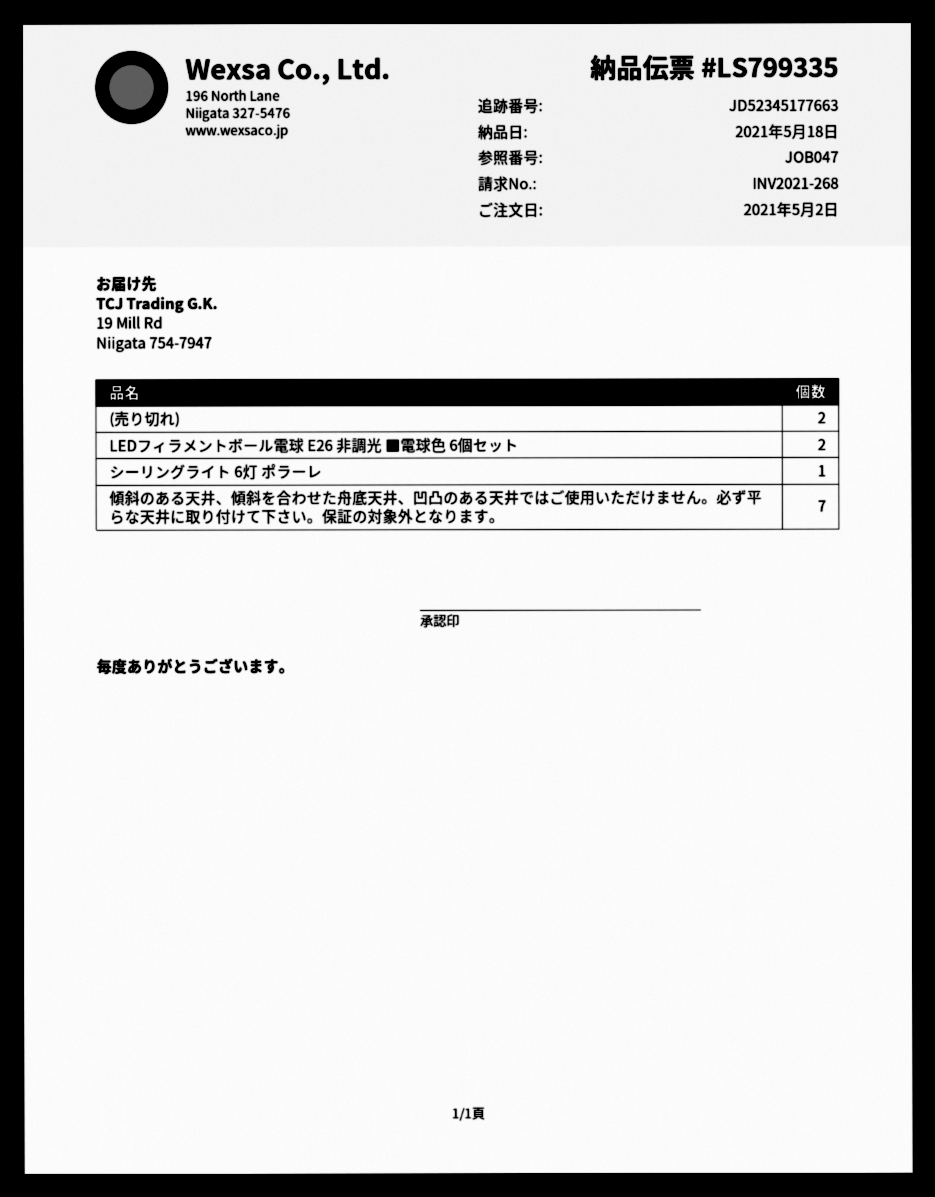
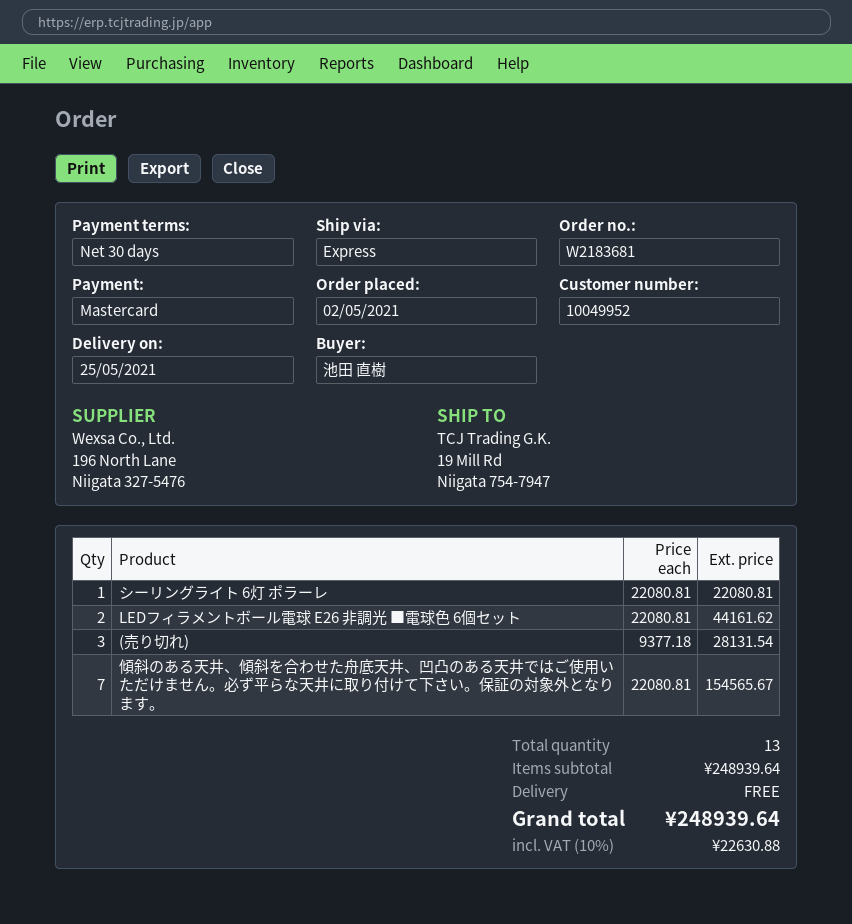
delivery date: 2021-05-18 -> 2021-05-25
(売り切れ): 2 -> 3

